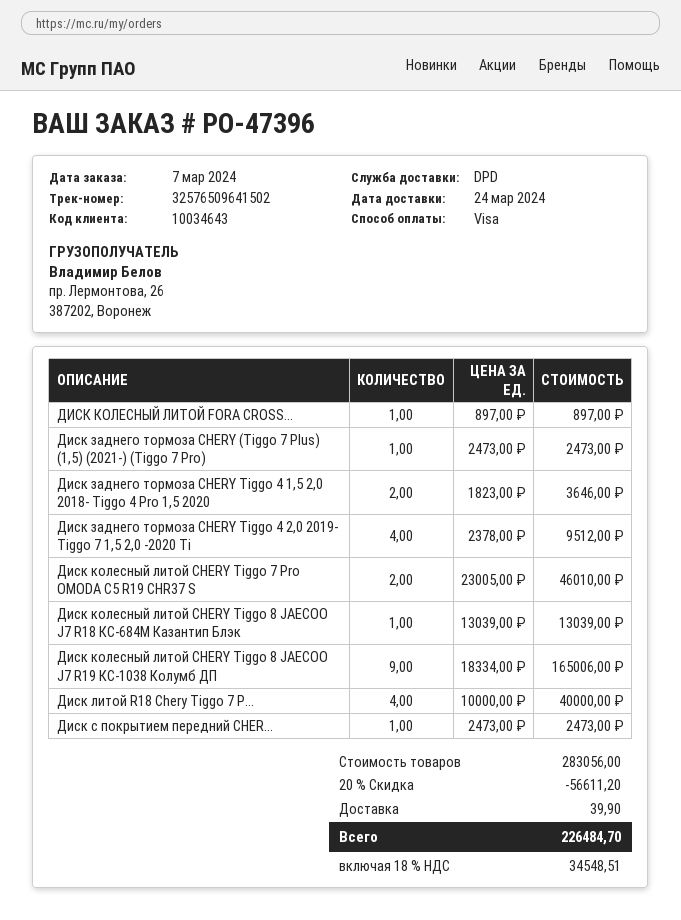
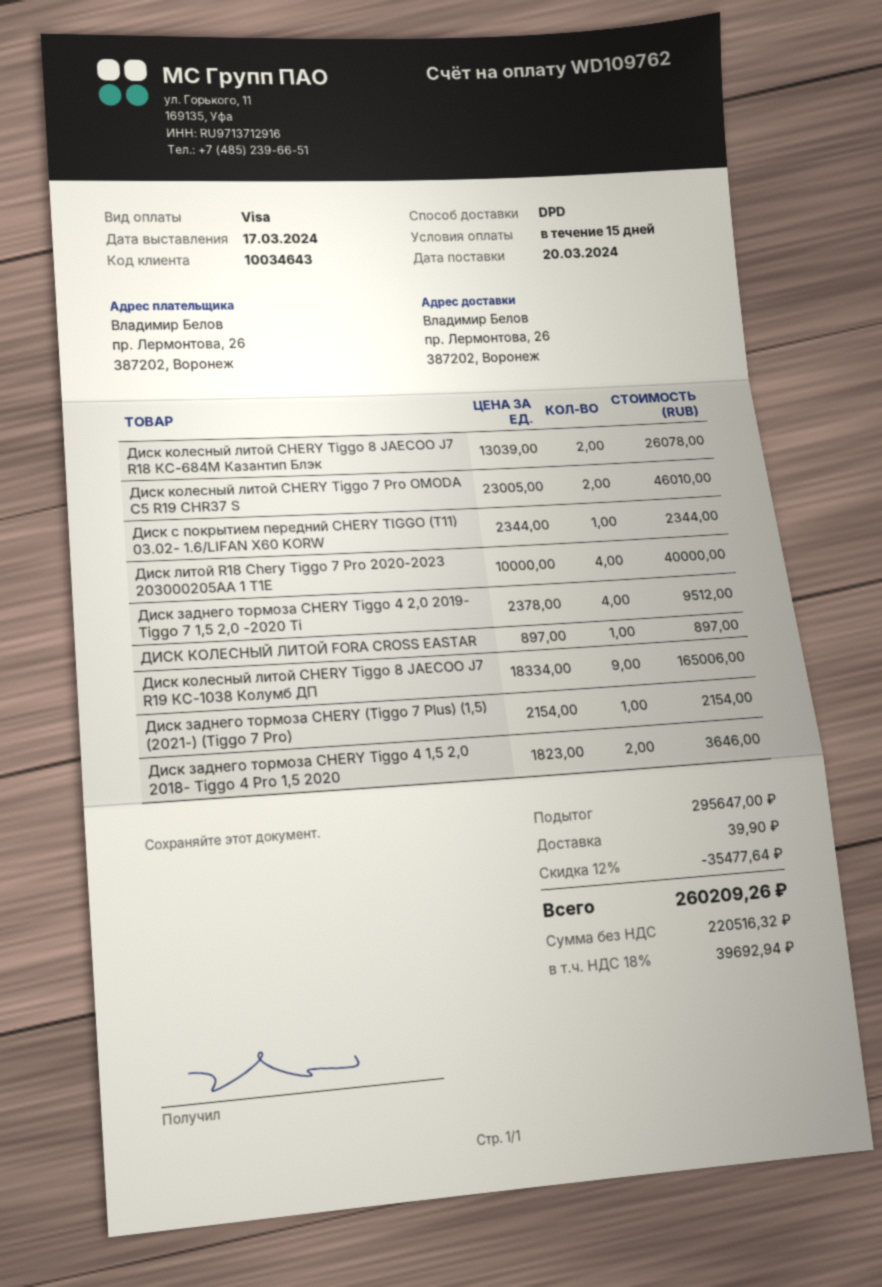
delivery date: 2024-03-24 -> 2024-03-20
Диск заднего тормоза CHERY (Tiggo 7 Plus) (1,5) (2021-) (Tiggo 7 Pro): 1 x 2473.00 = 2473.00 -> 1 x 2154.00 = 2154.00
Диск колесный литой CHERY Tiggo 8 JAECOO J7 R18 КС-684М Казантип Блэк: 1 x 13039.00 = 13039.00 -> 2 x 13039.00 = 26078.00
Диск с покрытием передний CHER...: 1 x 2473.00 = 2473.00 -> 1 x 2344.00 = 2344.00
subtotal: 283056.00 -> 295647.00
discount: 20% = 56611.20 -> 12% = 35477.64
tax: 18% = 34548.51 -> 18% = 39692.94
total: 226484.70 -> 260209.26

